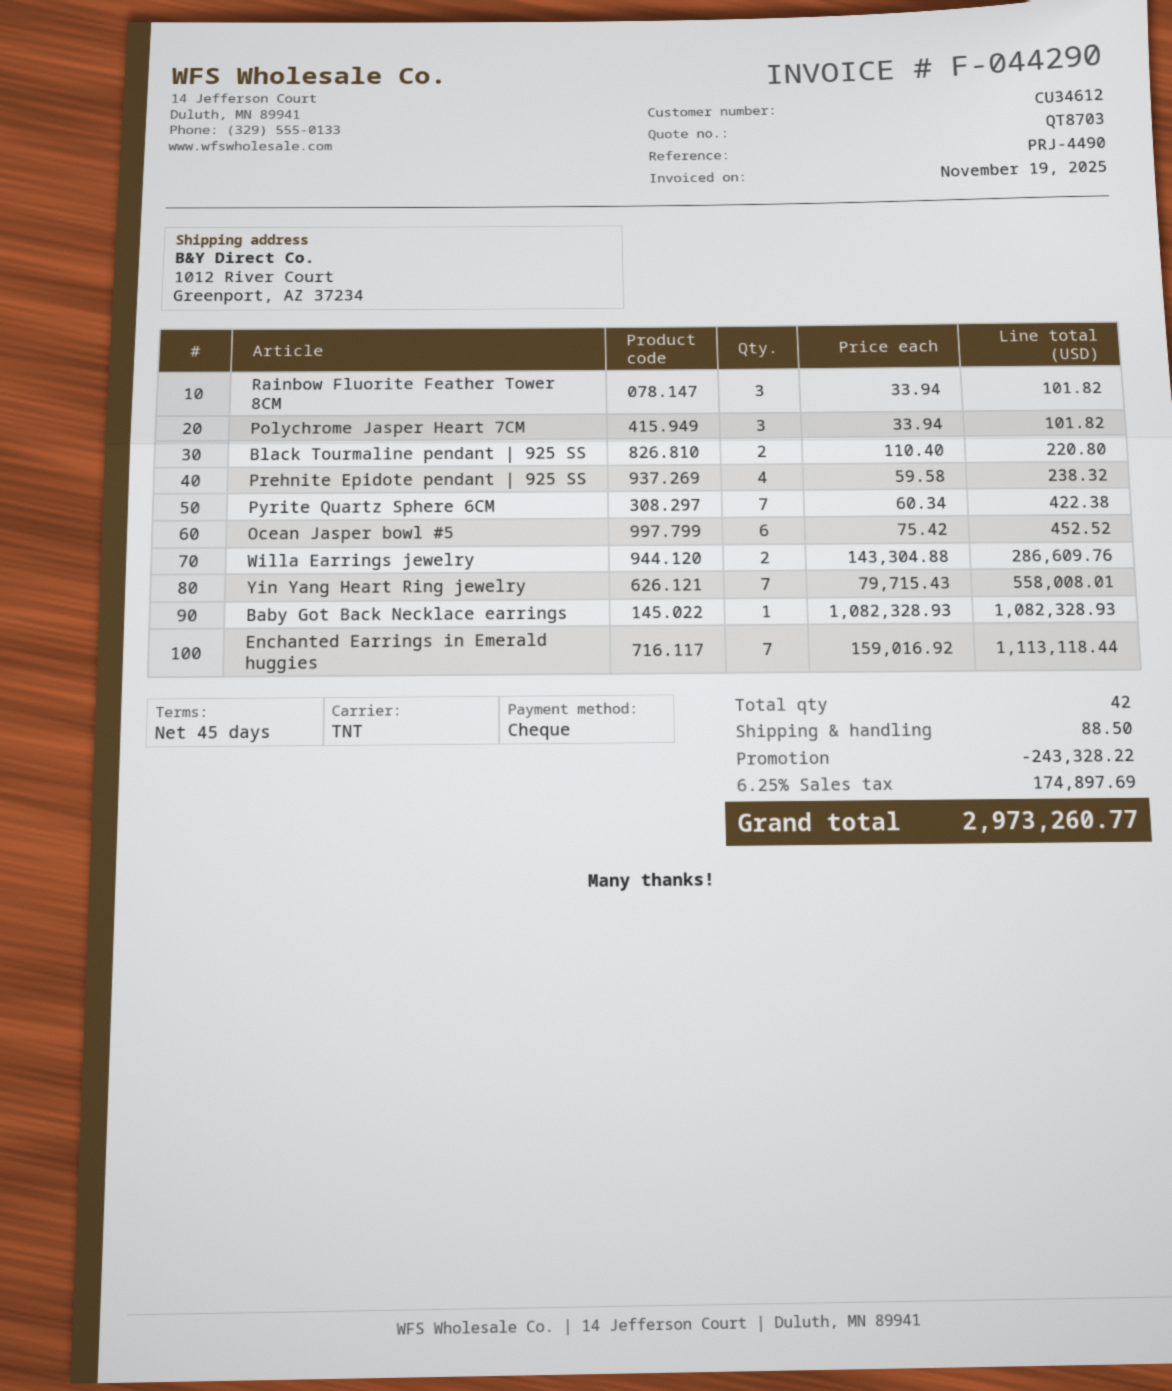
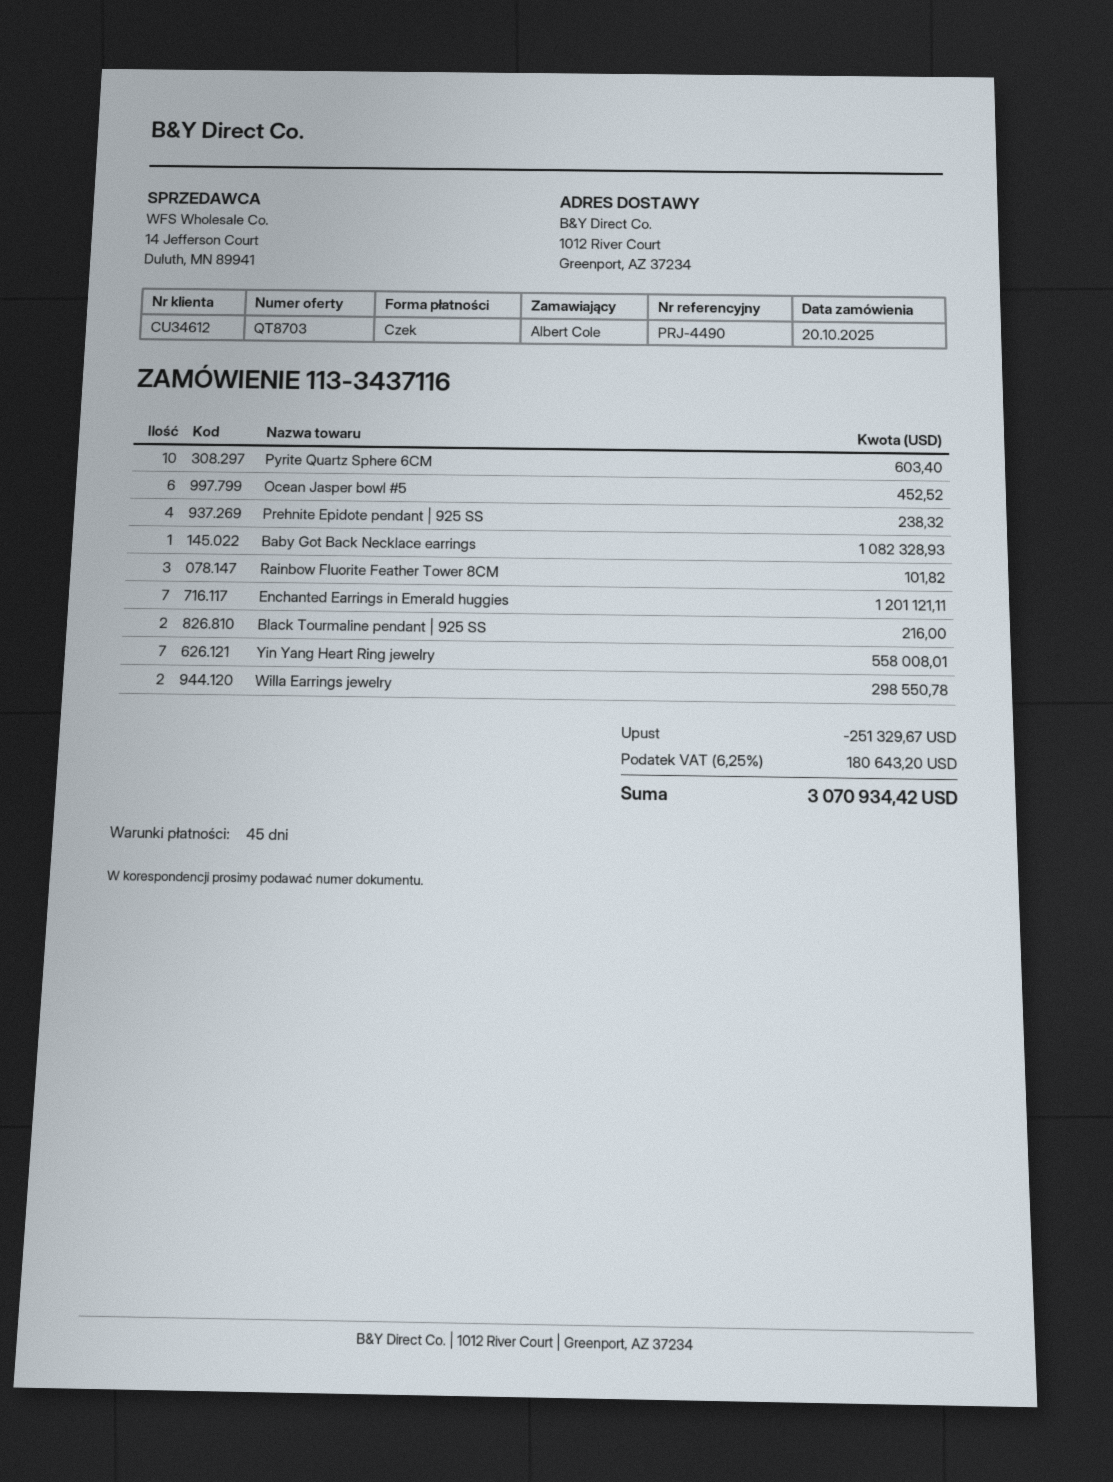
Polychrome Jasper Heart 7CM: 3 for 101.82 -> none
Black Tourmaline pendant | 925 SS: 2 for 220.80 -> 2 for 216.00
Pyrite Quartz Sphere 6CM: 7 for 422.38 -> 10 for 603.40
Willa Earrings jewelry: 2 for 286609.76 -> 2 for 298550.78
Enchanted Earrings in Emerald huggies: 7 for 1113118.44 -> 7 for 1201121.11
discount: 243328.22 -> 251329.67
shipping: 88.50 -> none
tax: 6.25% = 174897.69 -> 6.25% = 180643.20
total: 2973260.77 -> 3070934.42

